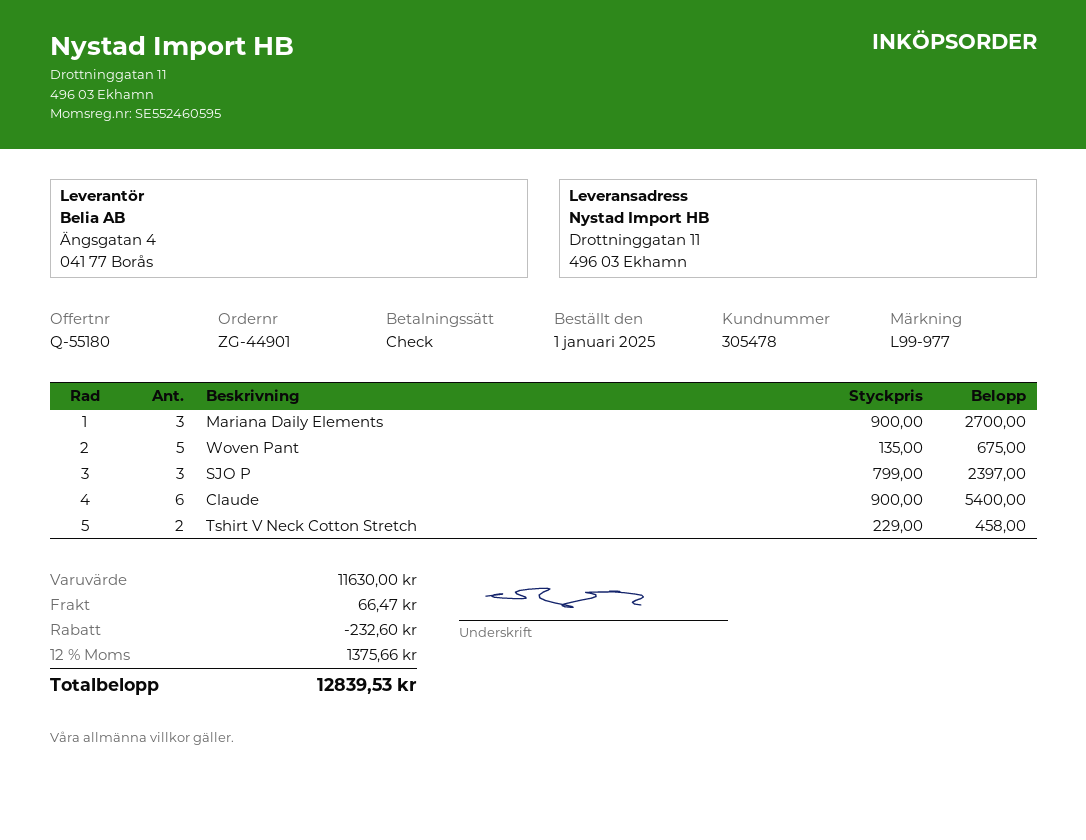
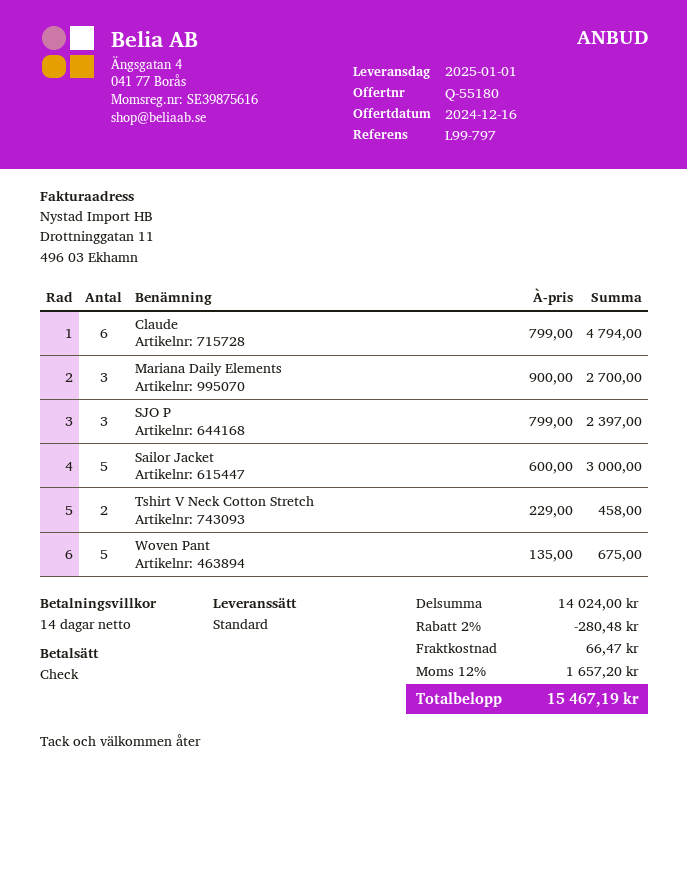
reference: L99-977 -> L99-797
Claude: 6 x 900.00 = 5400.00 -> 6 x 799.00 = 4794.00
Sailor Jacket: none -> 5 x 600.00 = 3000.00
subtotal: 11630.00 -> 14024.00
discount: 232.60 -> 280.48
tax: 12% = 1375.66 -> 12% = 1657.20
total: 12839.53 -> 15467.19

